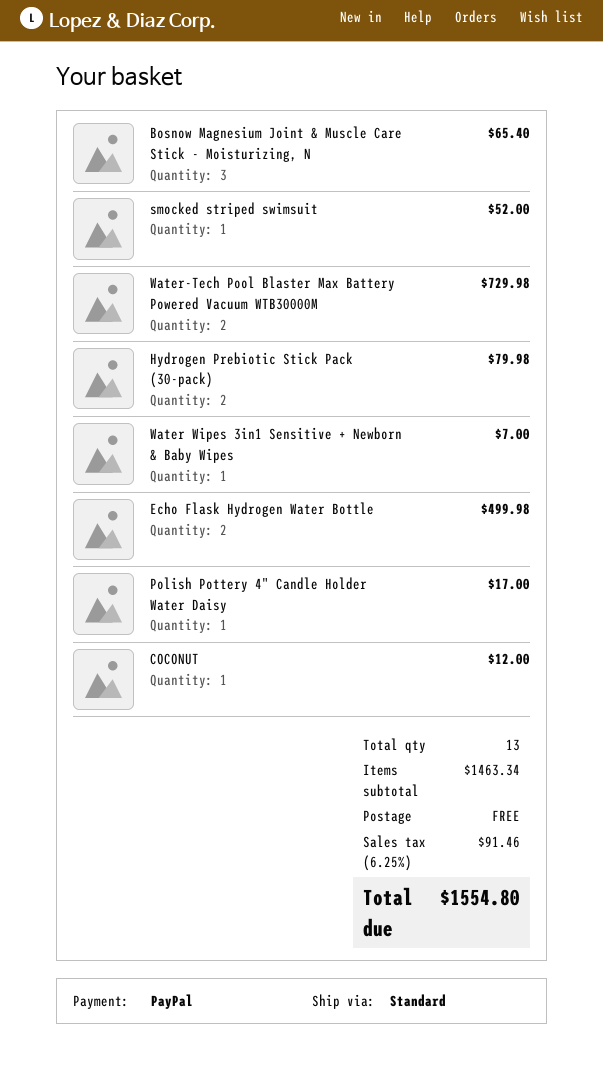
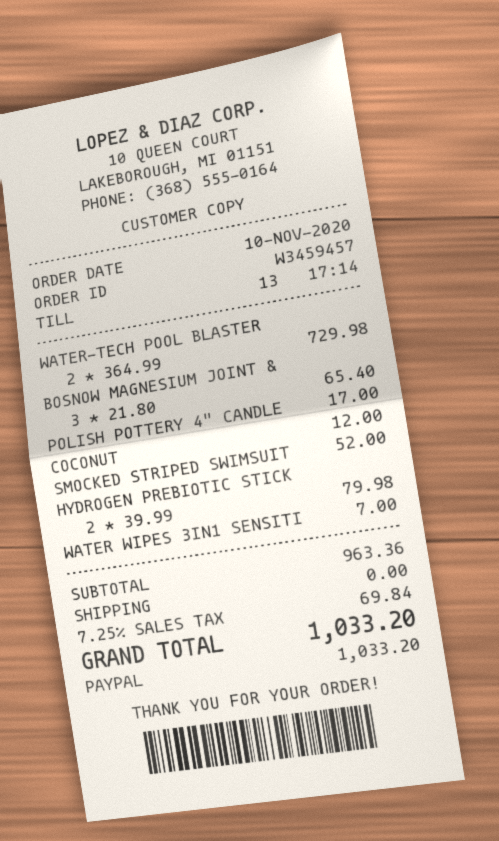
Echo Flask Hydrogen Water Bottle: 2 for 499.98 -> none
subtotal: 1463.34 -> 963.36
tax: 6.25% = 91.46 -> 7.25% = 69.84
total: 1554.80 -> 1033.20

